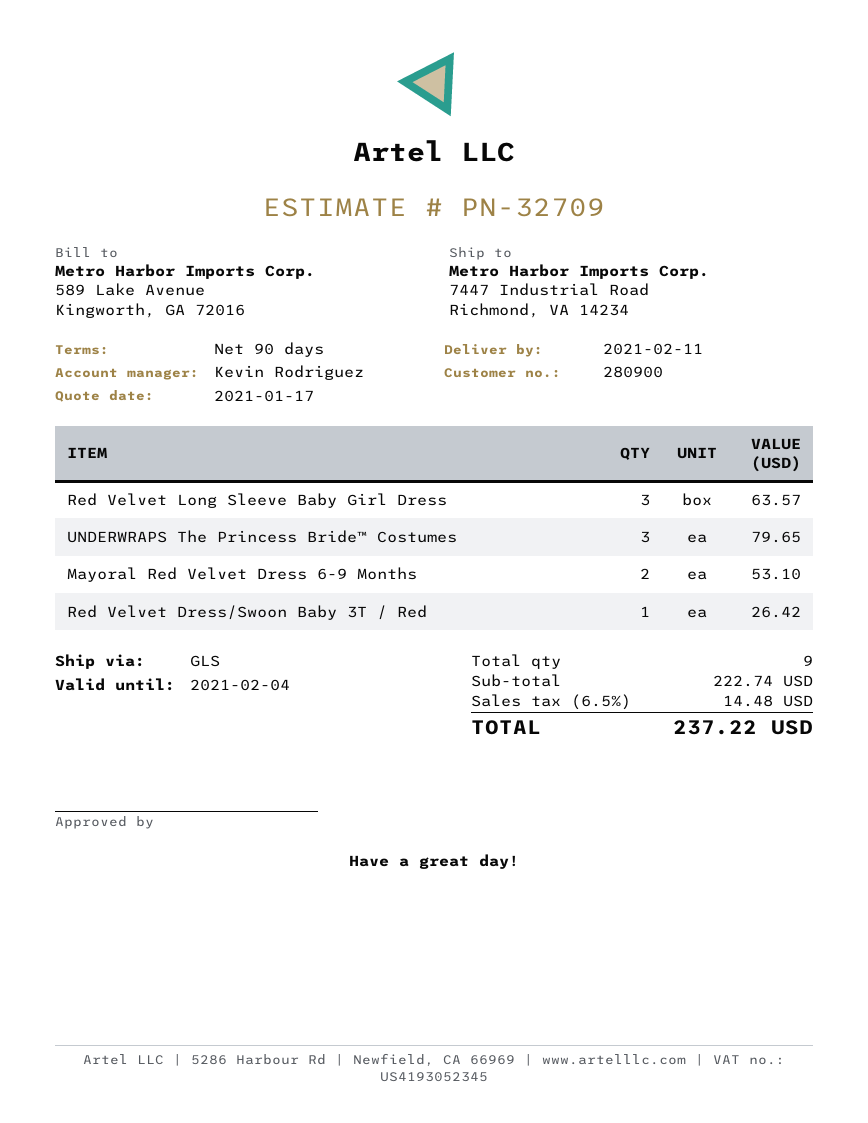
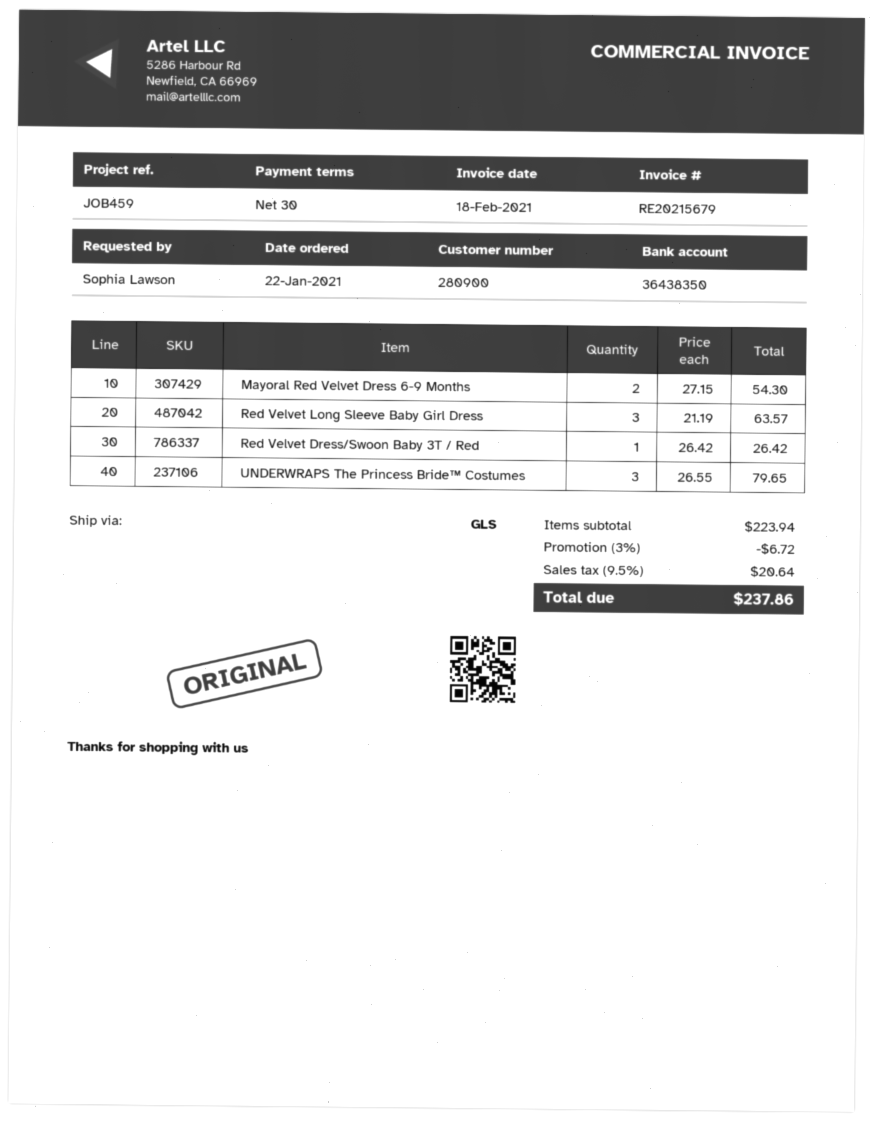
payment terms: 90 days -> 30 days
Mayoral Red Velvet Dress 6-9 Months: 2 for 53.10 -> 2 for 54.30
subtotal: 222.74 -> 223.94
discount: none -> 3% = 6.72
tax: 6.5% = 14.48 -> 9.5% = 20.64
total: 237.22 -> 237.86

